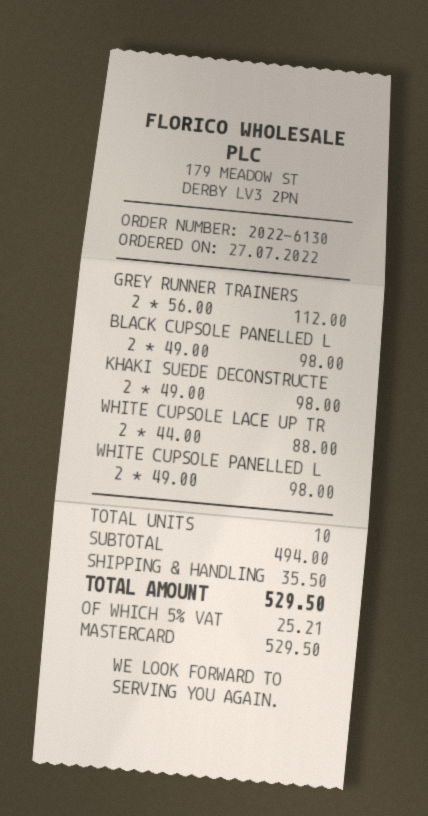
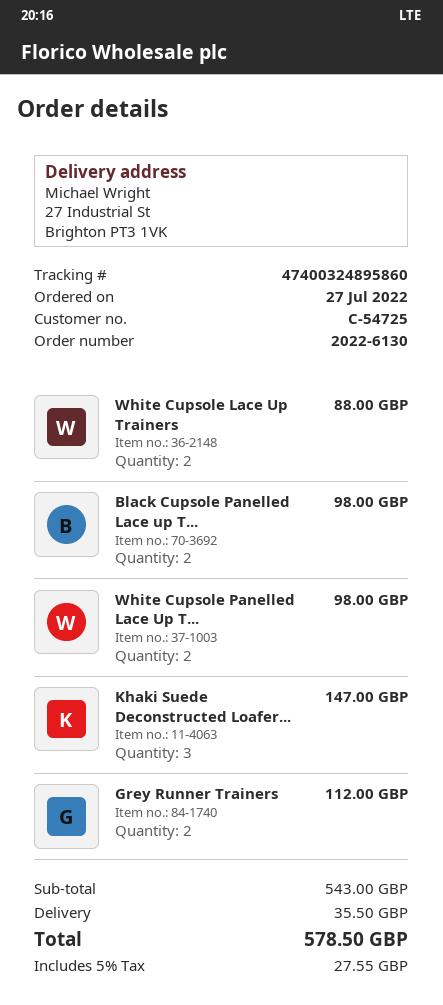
KHAKI SUEDE DECONSTRUCTE: 2 for 98.00 -> 3 for 147.00
subtotal: 494.00 -> 543.00
tax: 5% = 25.21 -> 5% = 27.55
total: 529.50 -> 578.50

